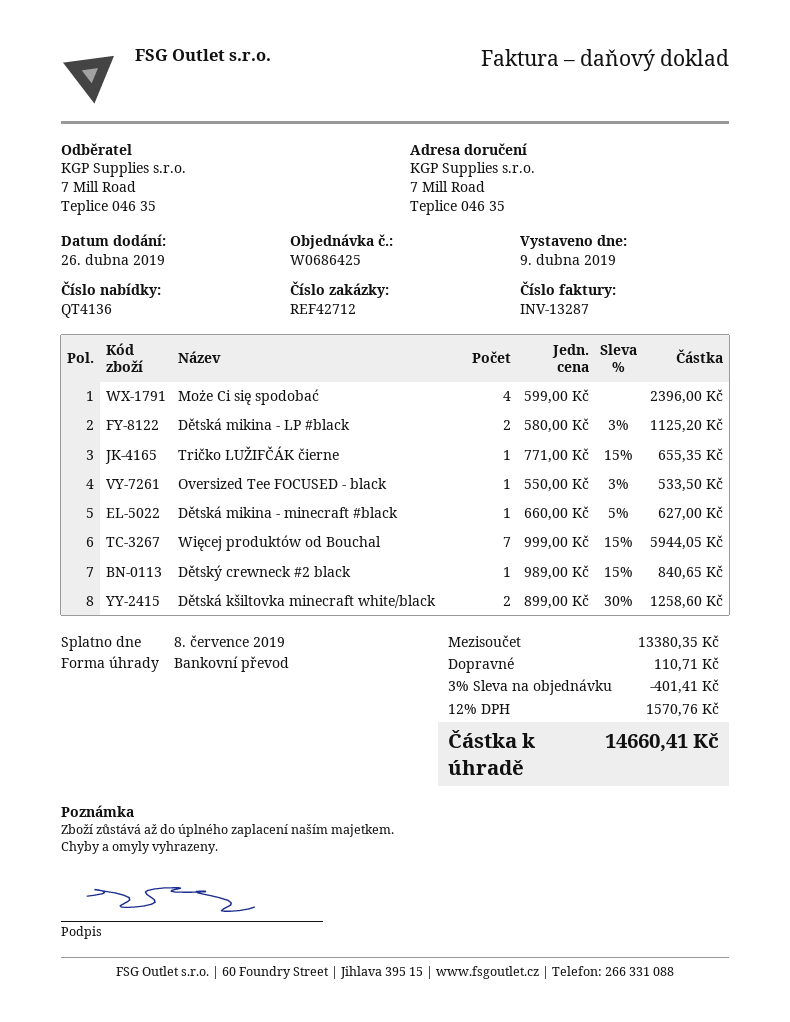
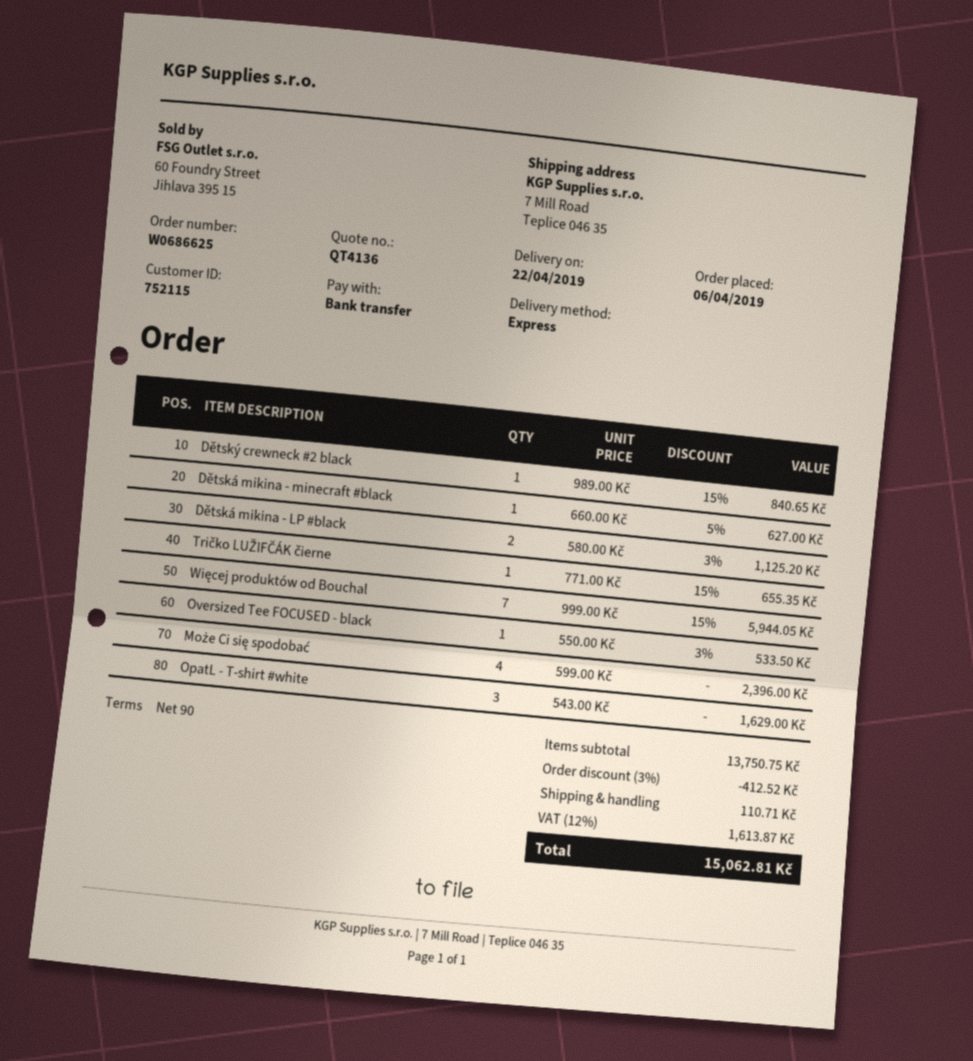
order number: W0686425 -> W0686625
delivery date: 2019-04-26 -> 2019-04-22
Dětská kšiltovka minecraft white/black: 2 x 899.00 - 30% = 1258.60 -> none
OpatL - T-shirt #white: none -> 3 x 543.00 = 1629.00
subtotal: 13380.35 -> 13750.75
discount: 3% = 401.41 -> 3% = 412.52
tax: 12% = 1570.76 -> 12% = 1613.87
total: 14660.41 -> 15062.81

